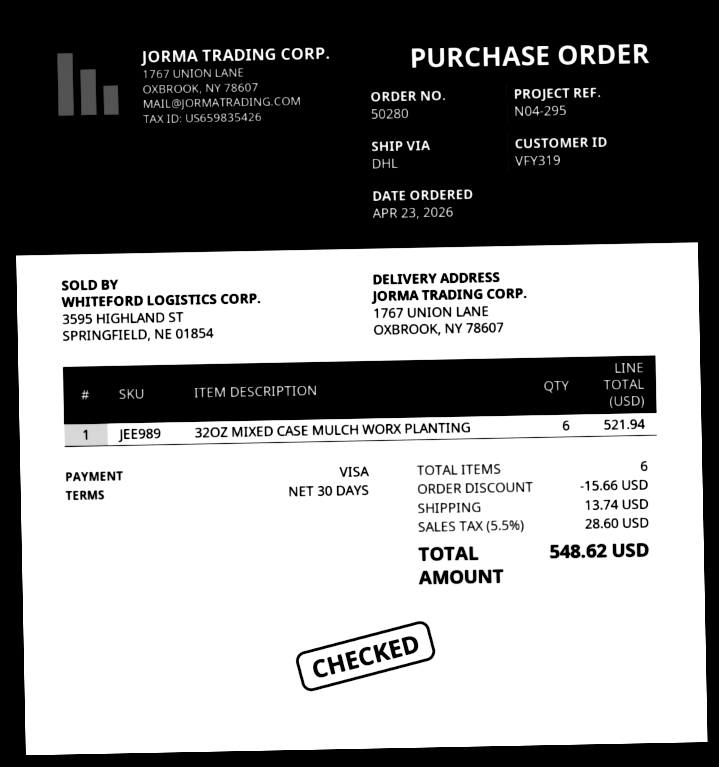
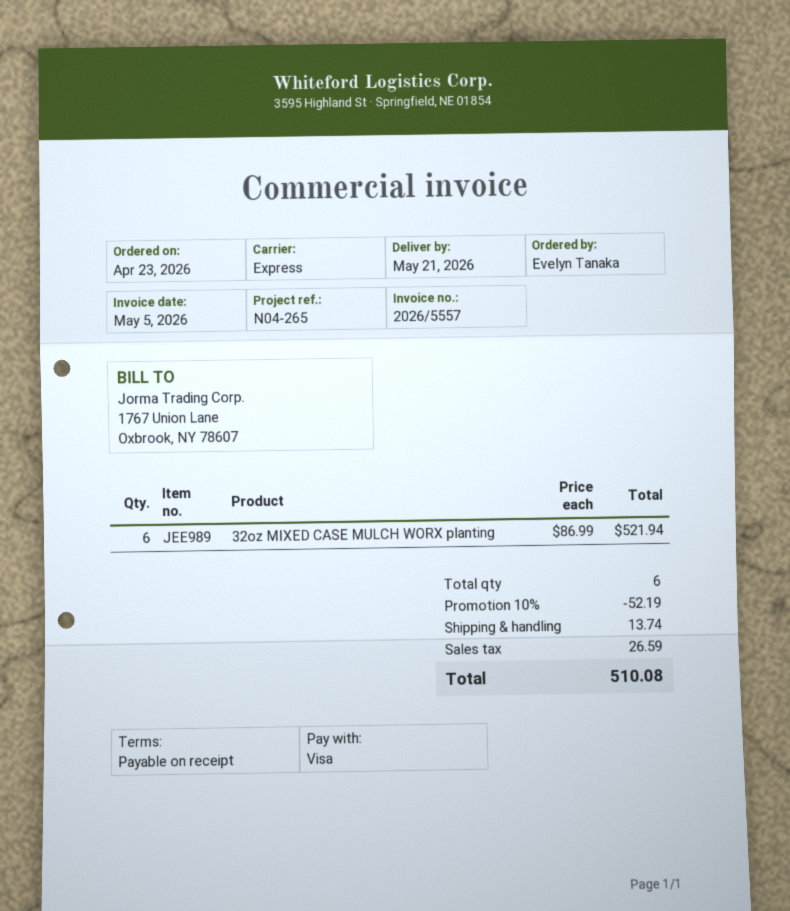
payment terms: 30 days -> on receipt
reference: N04-295 -> N04-265
shipping method: DHL -> express
discount: 15.66 -> 52.19
tax: 28.60 -> 26.59
total: 548.62 -> 510.08

